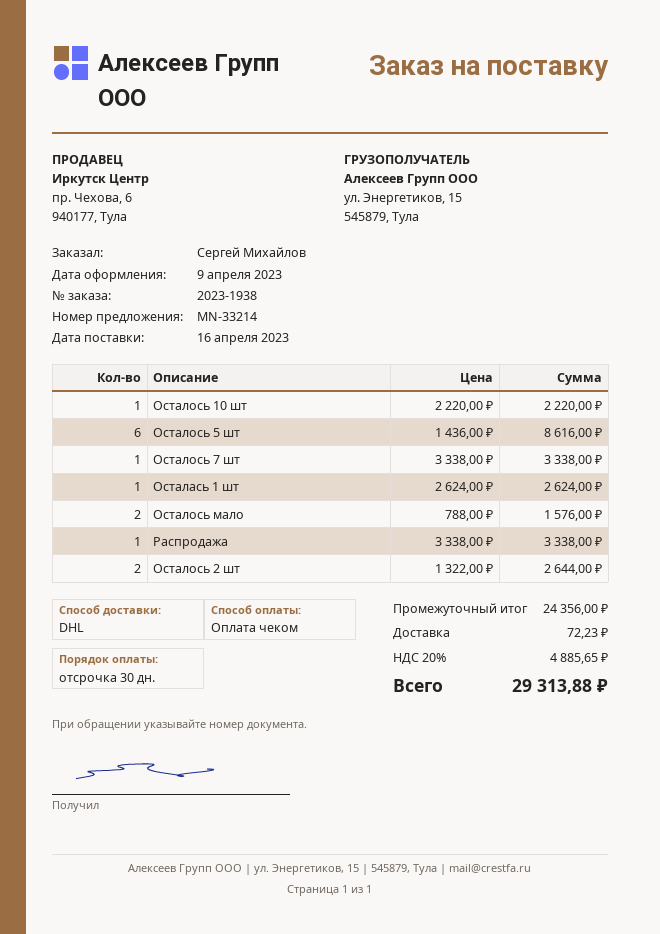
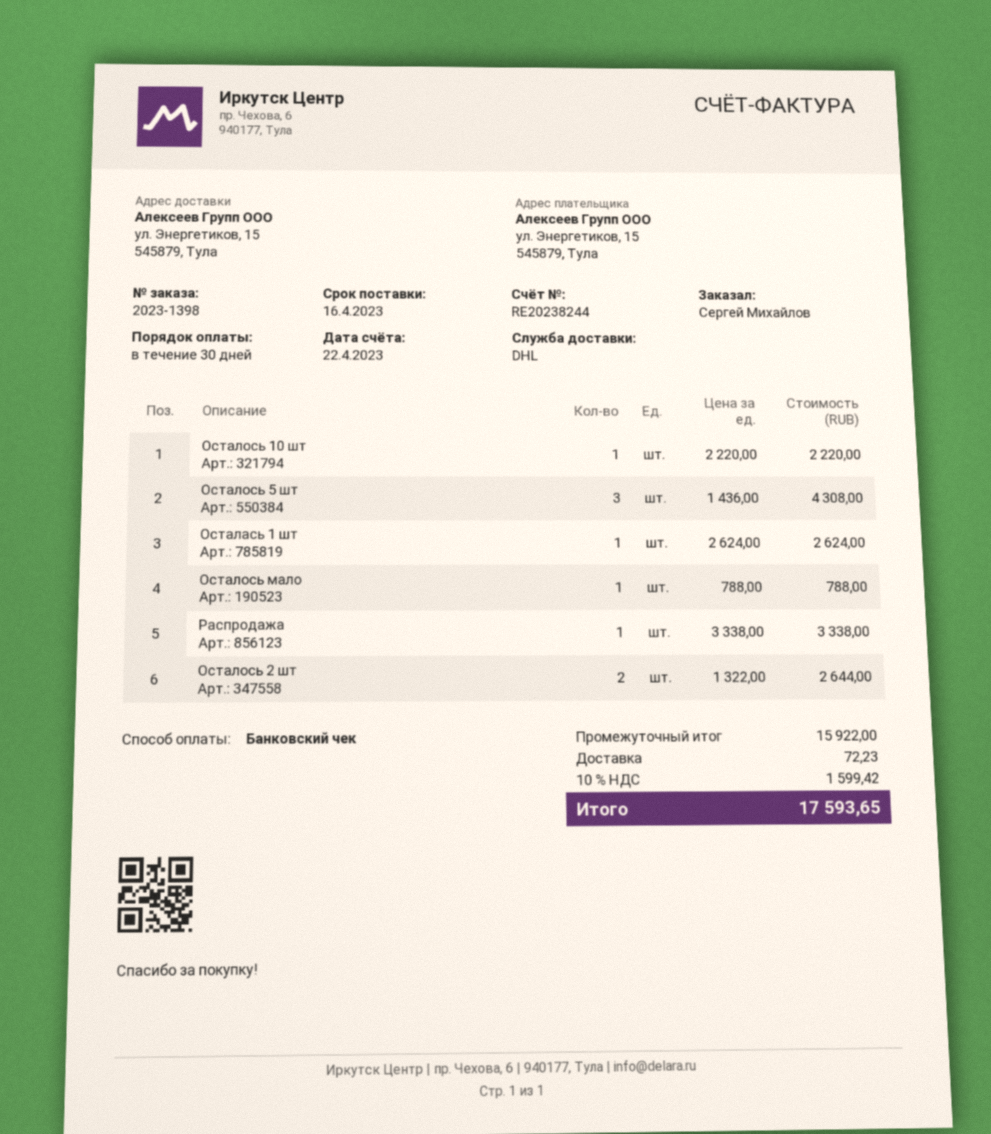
order number: 2023-1938 -> 2023-1398
Осталось 5 шт: 6 x 1436.00 = 8616.00 -> 3 x 1436.00 = 4308.00
Осталось 7 шт: 1 x 3338.00 = 3338.00 -> none
Осталось мало: 2 x 788.00 = 1576.00 -> 1 x 788.00 = 788.00
subtotal: 24356.00 -> 15922.00
tax: 20% = 4885.65 -> 10% = 1599.42
total: 29313.88 -> 17593.65

